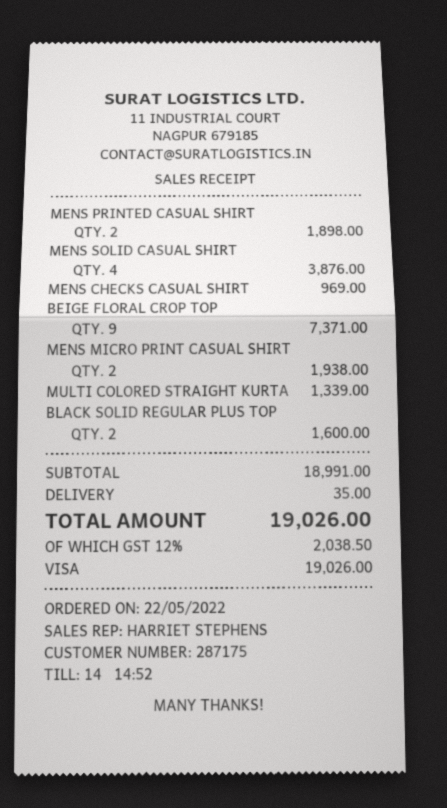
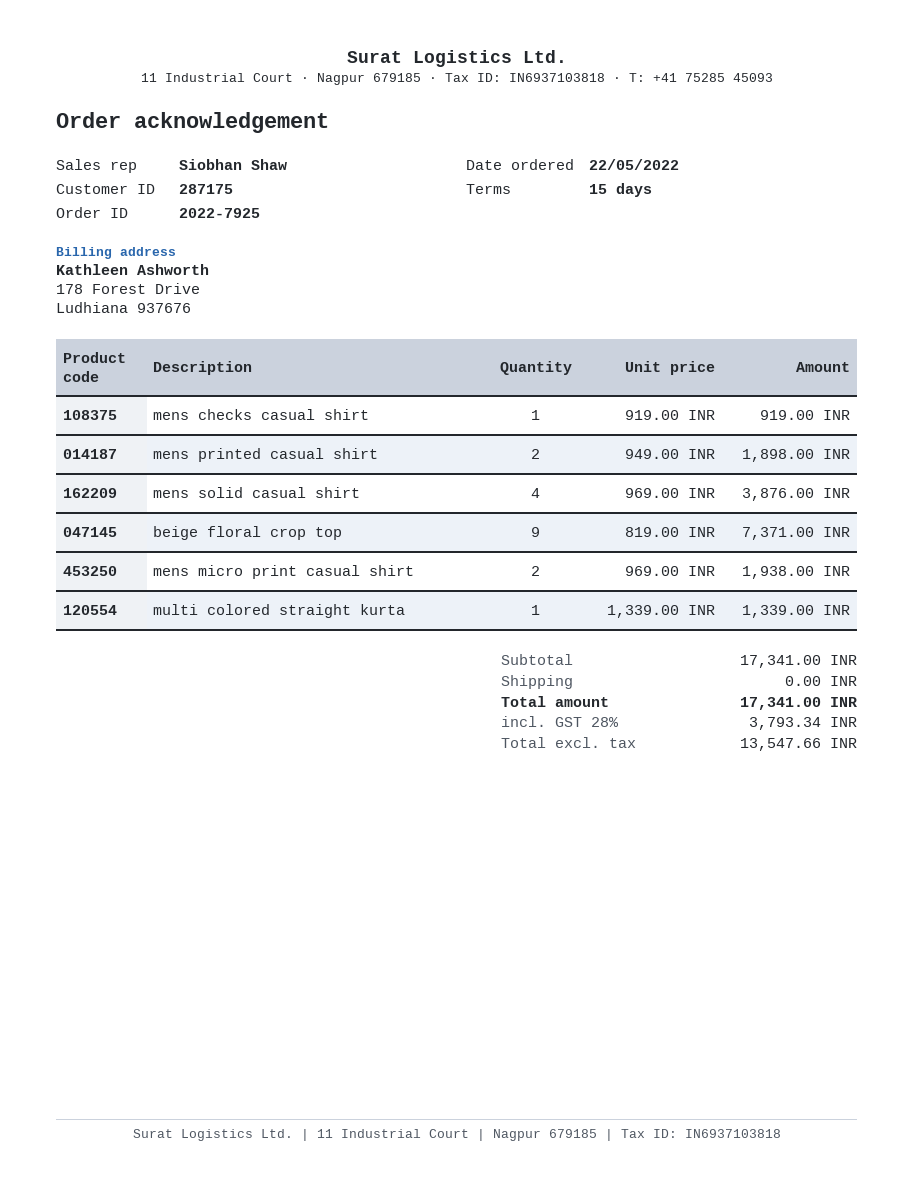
sales rep: HARRIET STEPHENS -> Siobhan Shaw
MENS CHECKS CASUAL SHIRT: 1 for 969.00 -> 1 for 919.00
BLACK SOLID REGULAR PLUS TOP: 2 for 1600.00 -> none
subtotal: 18991.00 -> 17341.00
shipping: 35.00 -> 0.00
tax: 12% = 2038.50 -> 28% = 3793.34
total: 19026.00 -> 17341.00

